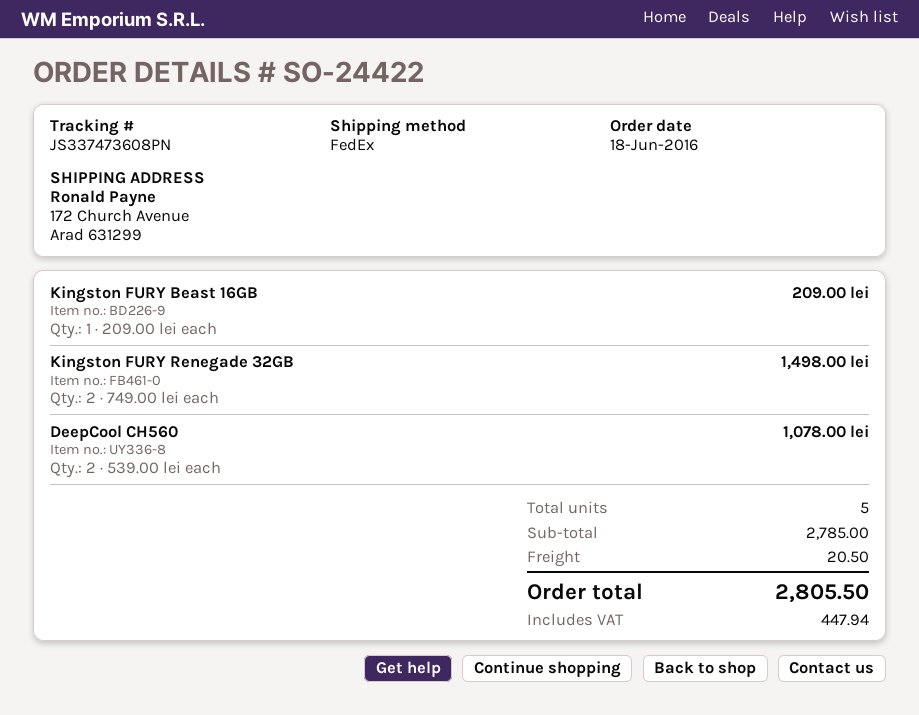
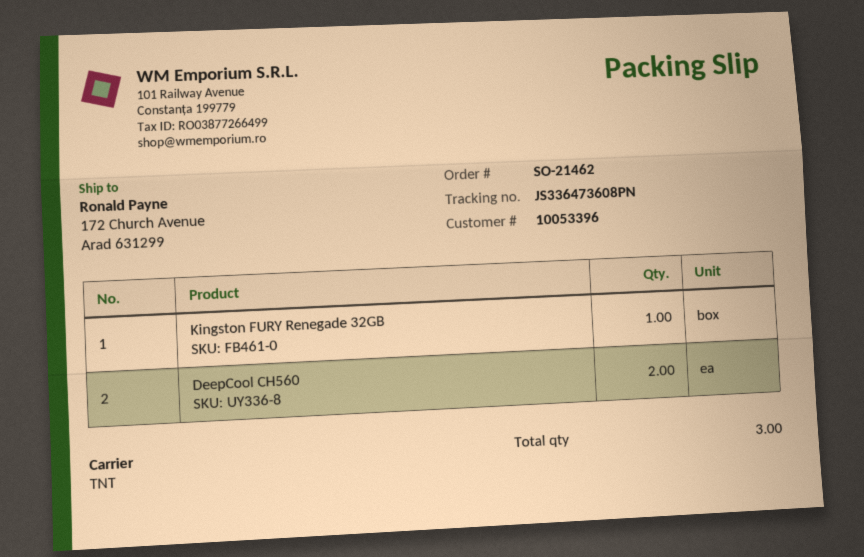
order number: SO-24422 -> SO-21462
shipping method: FedEx -> TNT
tracking number: JS337473608PN -> JS336473608PN
Kingston FURY Beast 16GB: 1 -> none
Kingston FURY Renegade 32GB: 2 -> 1
total quantity: 5 -> 3

